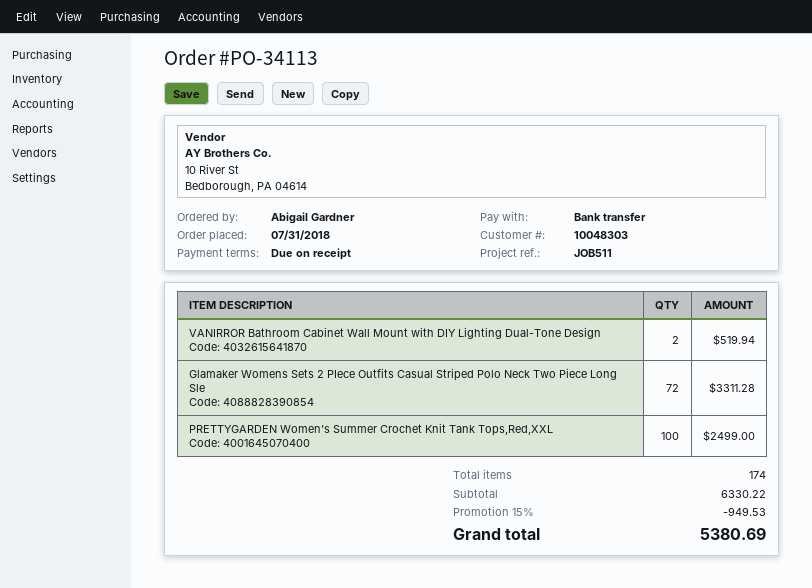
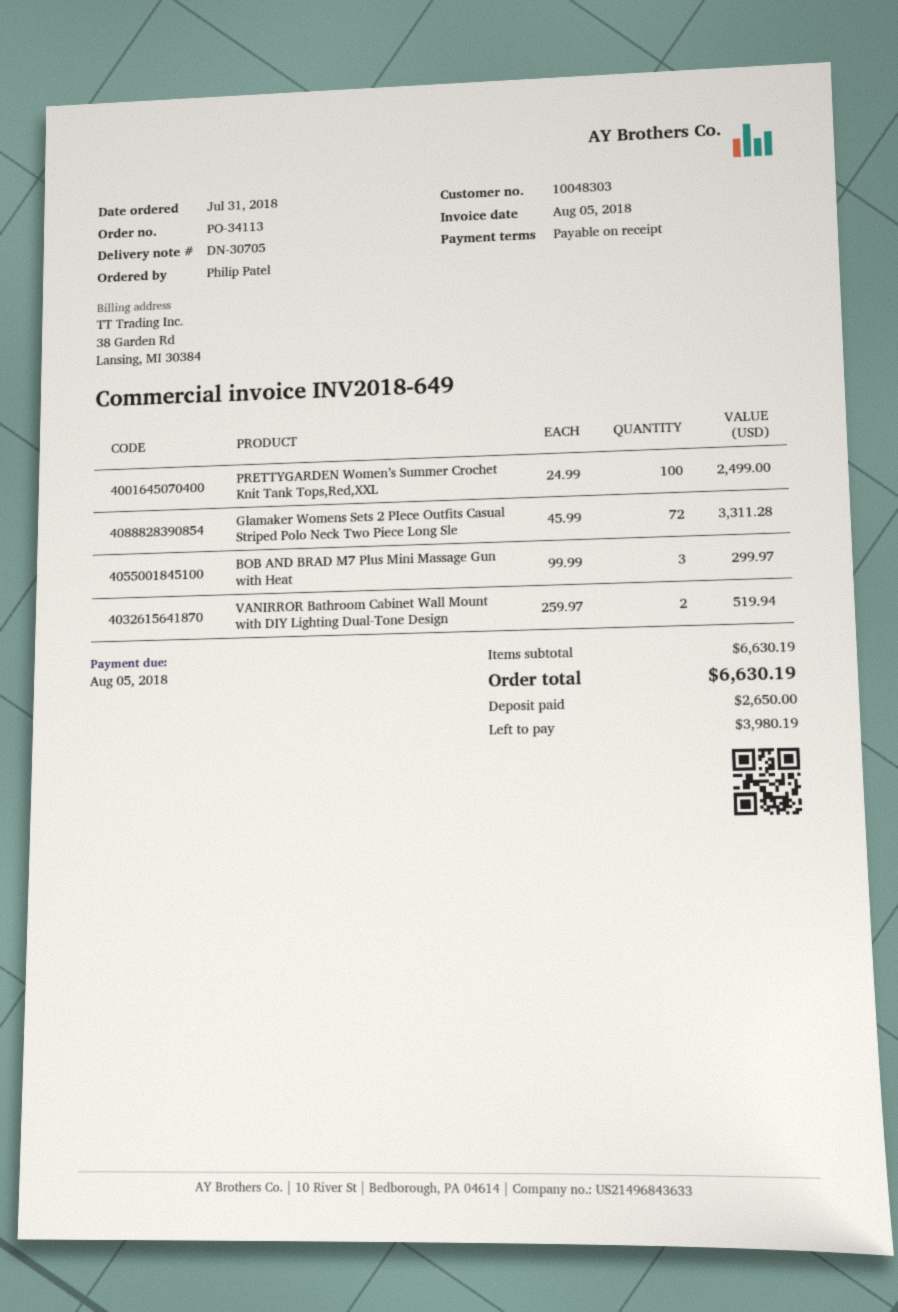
ordered by: Abigail Gardner -> Philip Patel
BOB AND BRAD M7 Plus Mini Massage Gun with Heat: none -> 3 for 299.97
subtotal: 6330.22 -> 6630.19
discount: 15% = 949.53 -> none
total: 5380.69 -> 6630.19

